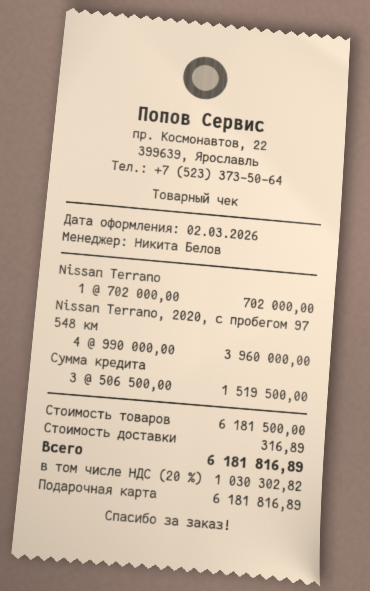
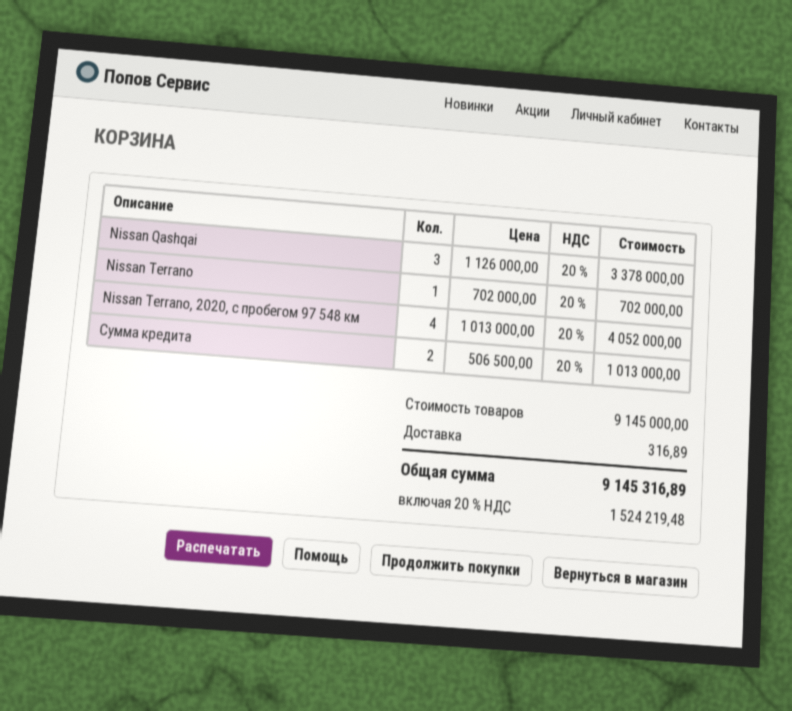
Nissan Terrano, 2020, с пробегом 97 548 км: 4 x 990000.00 = 3960000.00 -> 4 x 1013000.00 = 4052000.00
Сумма кредита: 3 x 506500.00 = 1519500.00 -> 2 x 506500.00 = 1013000.00
Nissan Qashqai: none -> 3 x 1126000.00 = 3378000.00
subtotal: 6181500.00 -> 9145000.00
tax: 20% = 1030302.82 -> 20% = 1524219.48
total: 6181816.89 -> 9145316.89

